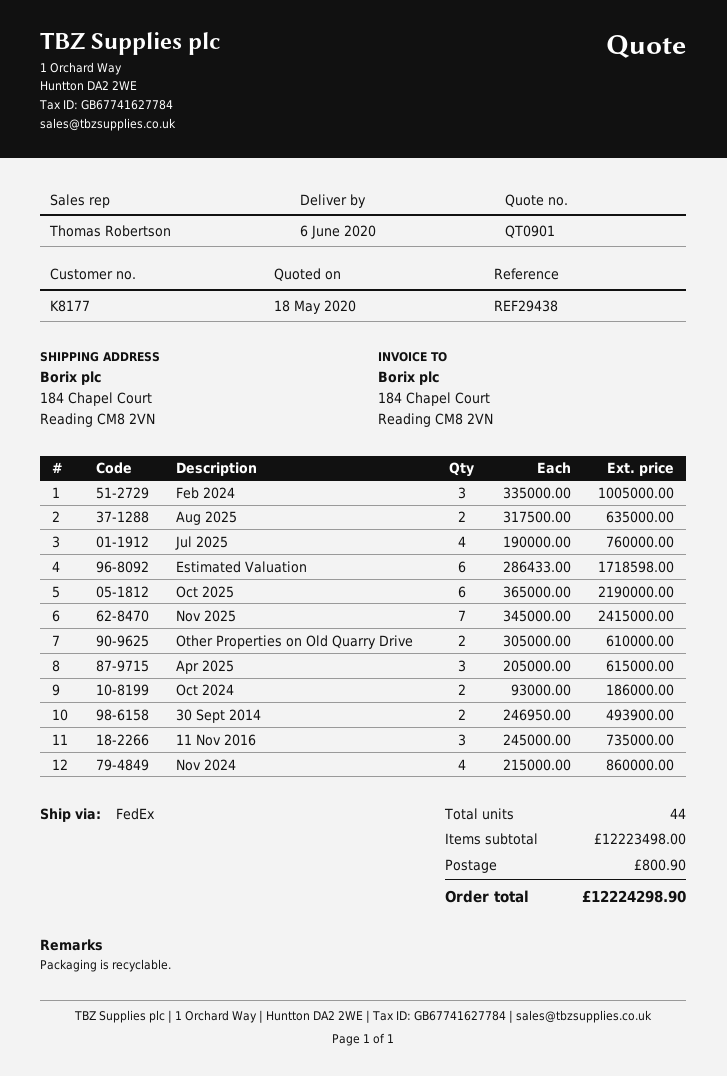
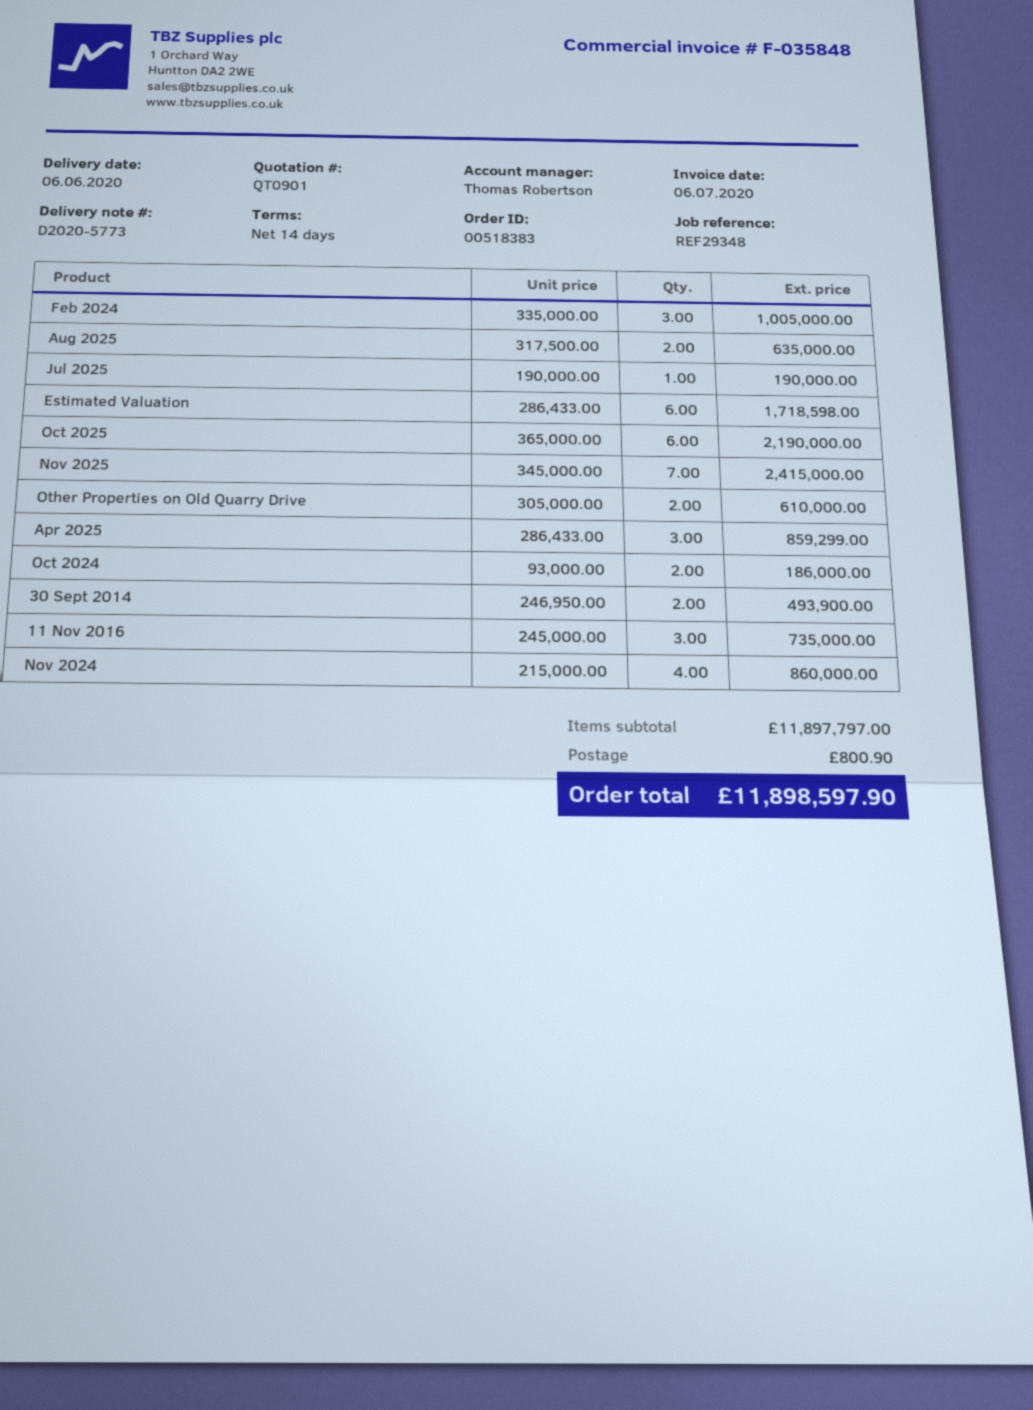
reference: REF29438 -> REF29348
Jul 2025: 4 x 190000.00 = 760000.00 -> 1 x 190000.00 = 190000.00
Apr 2025: 3 x 205000.00 = 615000.00 -> 3 x 286433.00 = 859299.00
subtotal: 12223498.00 -> 11897797.00
total: 12224298.90 -> 11898597.90

